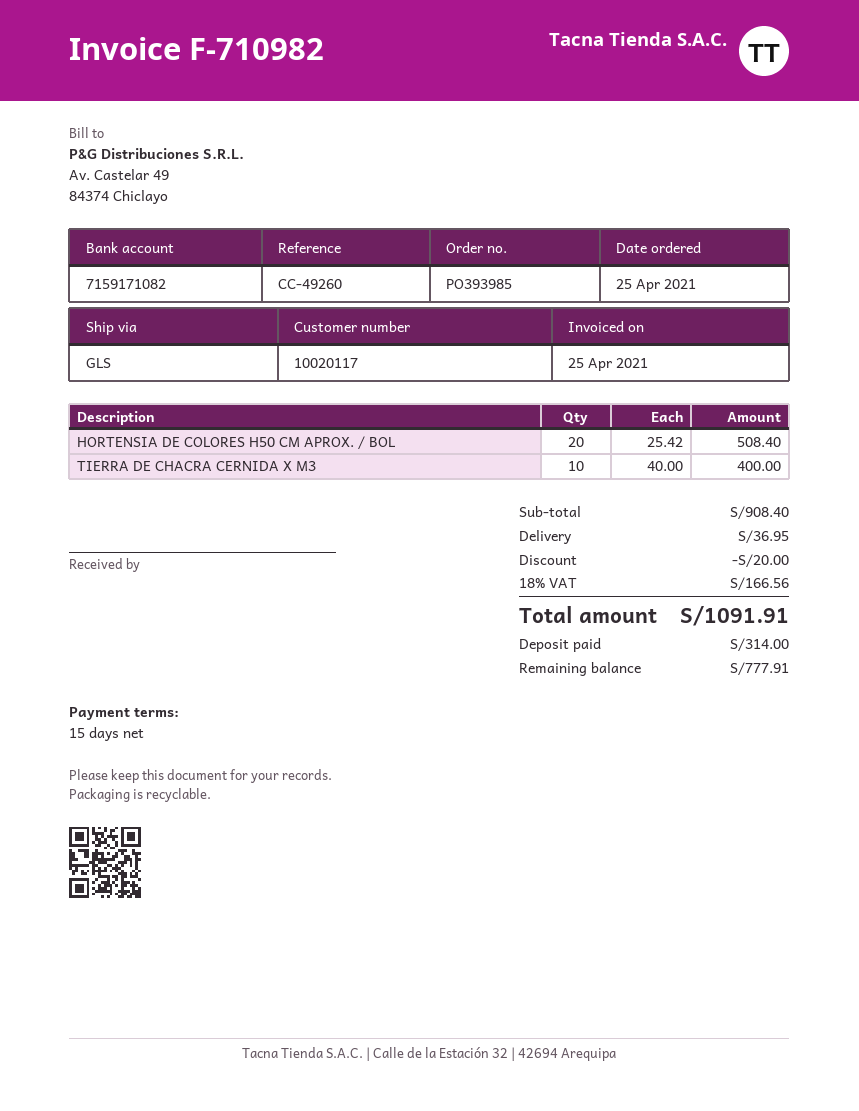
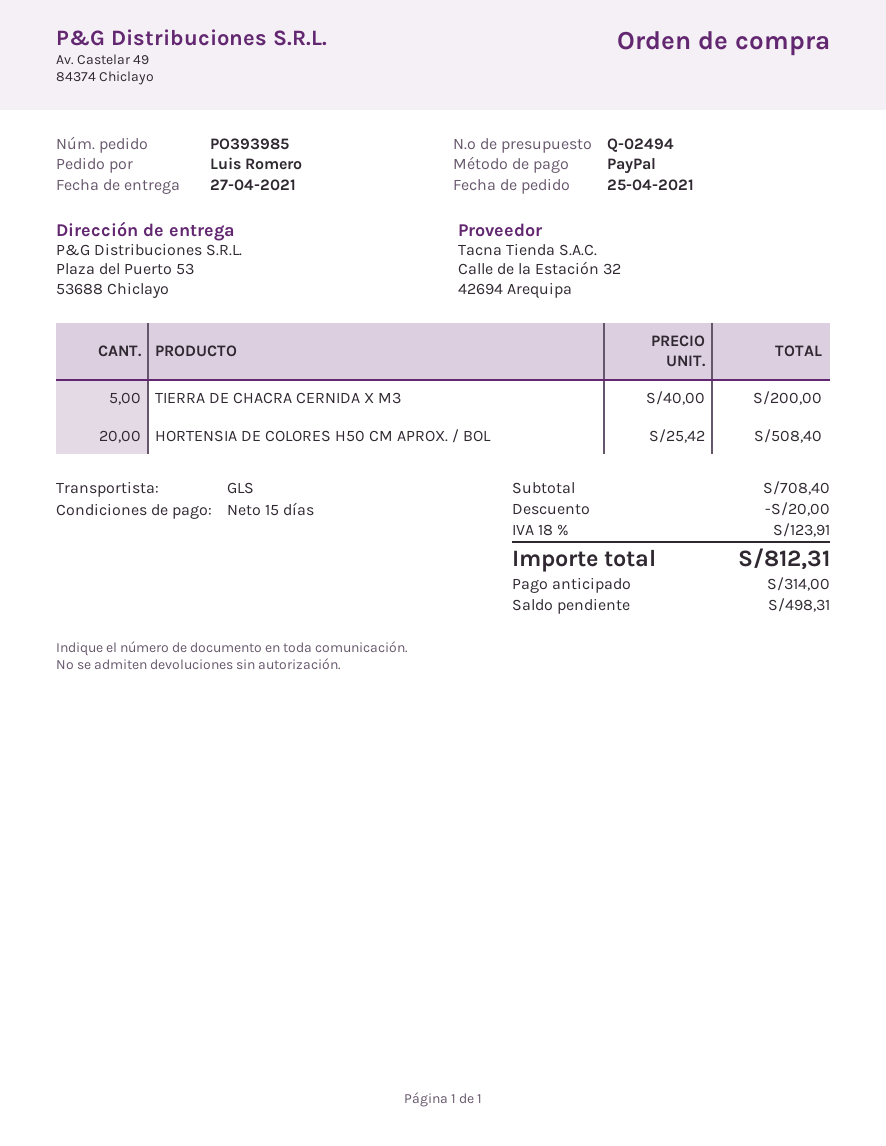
TIERRA DE CHACRA CERNIDA X M3: 10 x 40.00 = 400.00 -> 5 x 40.00 = 200.00
subtotal: 908.40 -> 708.40
shipping: 36.95 -> none
tax: 18% = 166.56 -> 18% = 123.91
total: 1091.91 -> 812.31
balance: 777.91 -> 498.31

